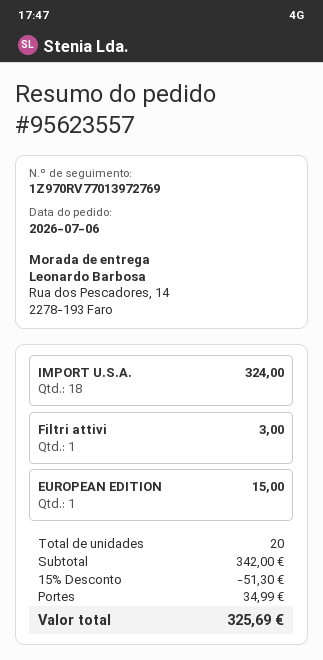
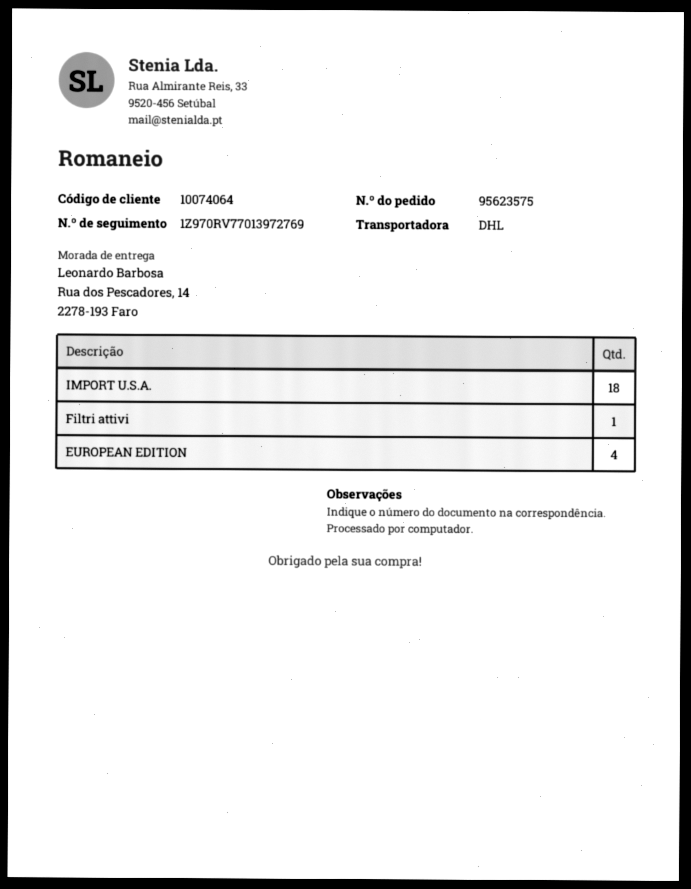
order number: 95623557 -> 95623575
EUROPEAN EDITION: 1 -> 4

